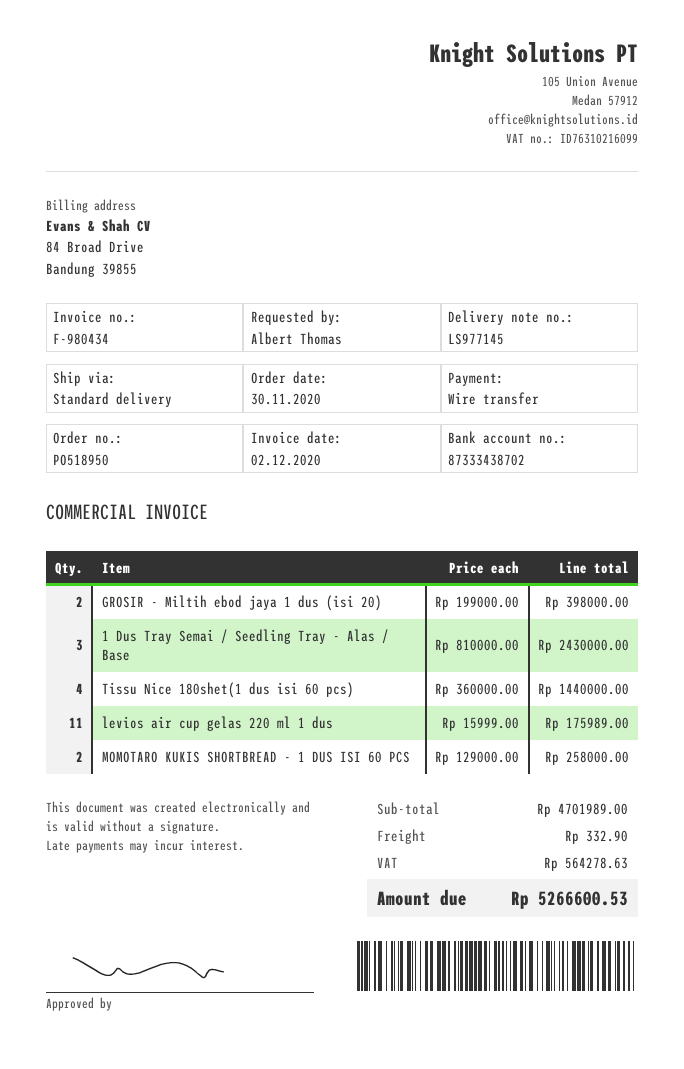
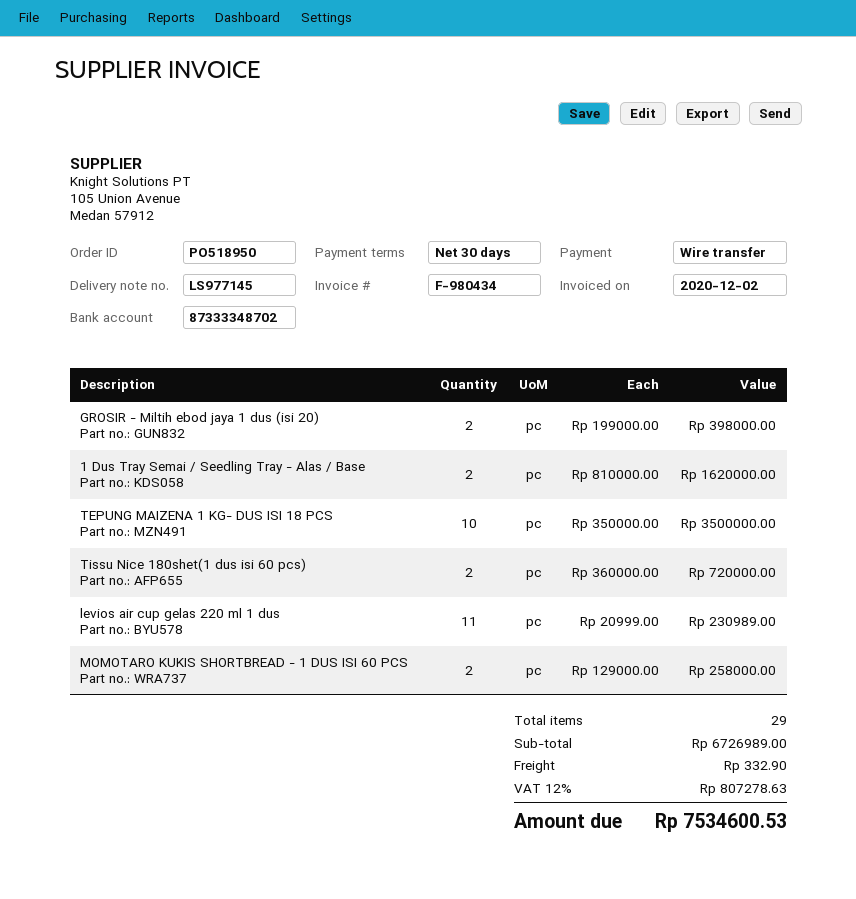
bank account: 87333438702 -> 87333348702
1 Dus Tray Semai / Seedling Tray - Alas / Base: 3 x 810000.00 = 2430000.00 -> 2 x 810000.00 = 1620000.00
Tissu Nice 180shet(1 dus isi 60 pcs): 4 x 360000.00 = 1440000.00 -> 2 x 360000.00 = 720000.00
levios air cup gelas 220 ml 1 dus: 11 x 15999.00 = 175989.00 -> 11 x 20999.00 = 230989.00
TEPUNG MAIZENA 1 KG- DUS ISI 18 PCS: none -> 10 x 350000.00 = 3500000.00
subtotal: 4701989.00 -> 6726989.00
tax: 564278.63 -> 807278.63
total: 5266600.53 -> 7534600.53

